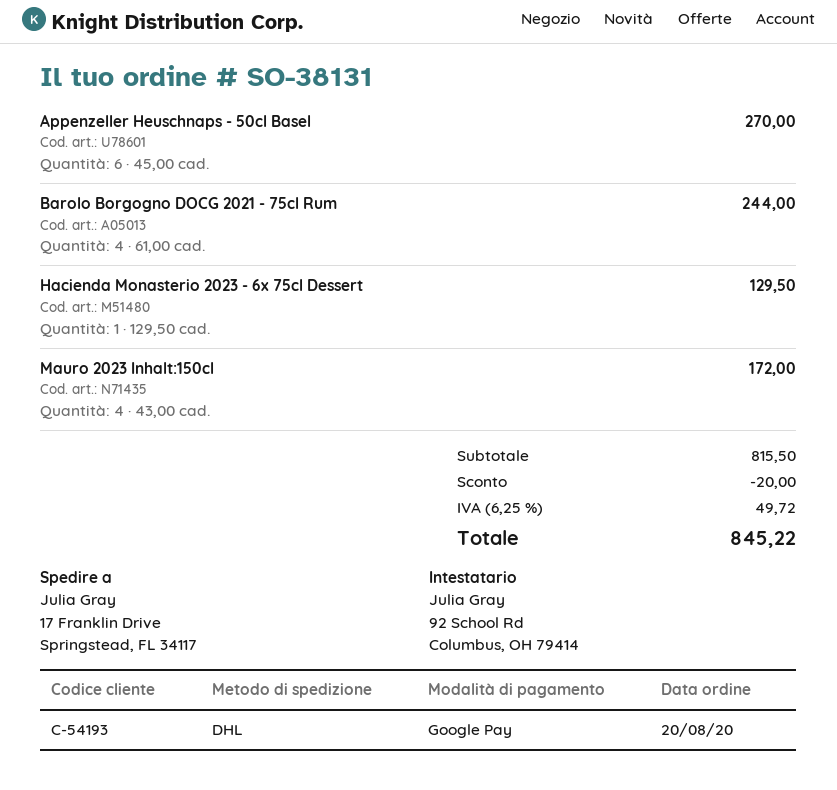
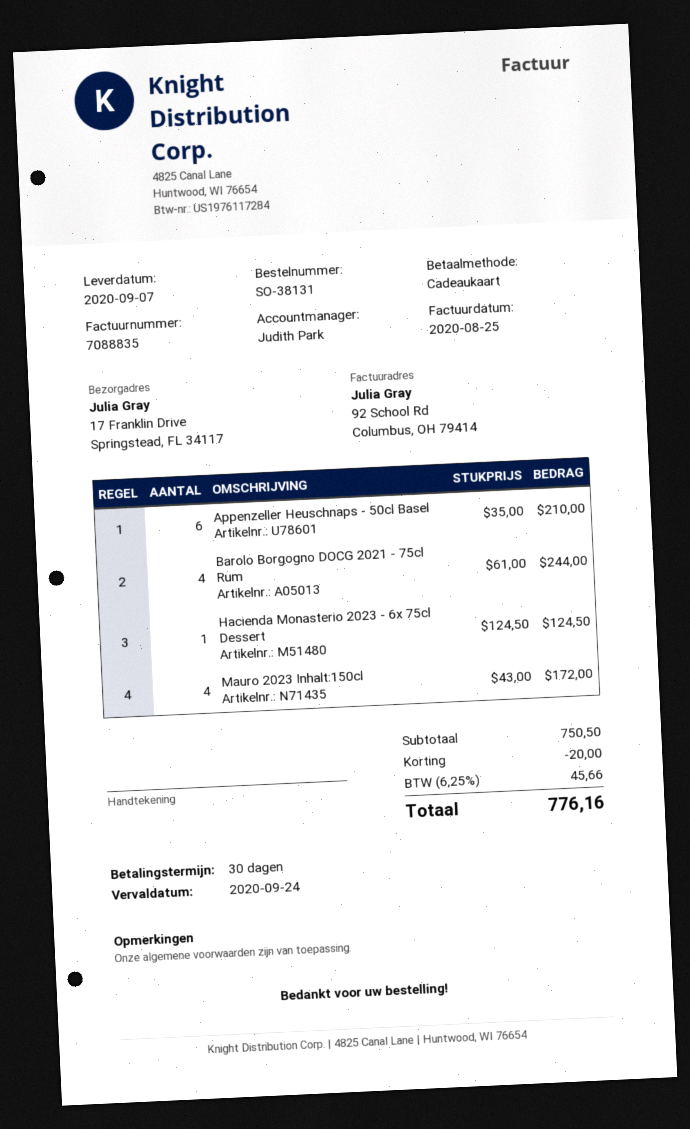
payment method: Google Pay -> gift card
Appenzeller Heuschnaps - 50cl Basel: 6 x 45.00 = 270.00 -> 6 x 35.00 = 210.00
Hacienda Monasterio 2023 - 6x 75cl Dessert: 1 x 129.50 = 129.50 -> 1 x 124.50 = 124.50
subtotal: 815.50 -> 750.50
tax: 6.25% = 49.72 -> 6.25% = 45.66
total: 845.22 -> 776.16

